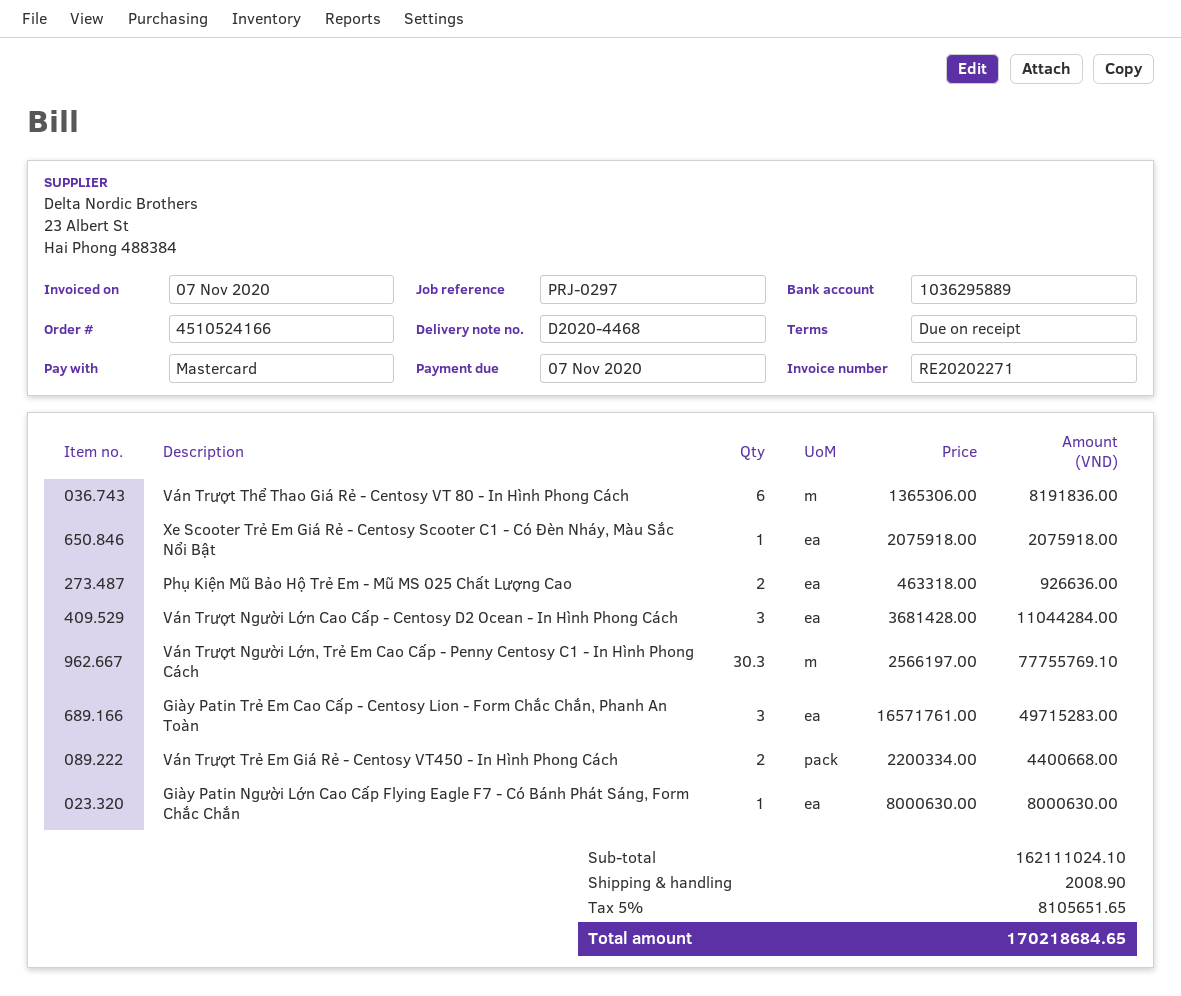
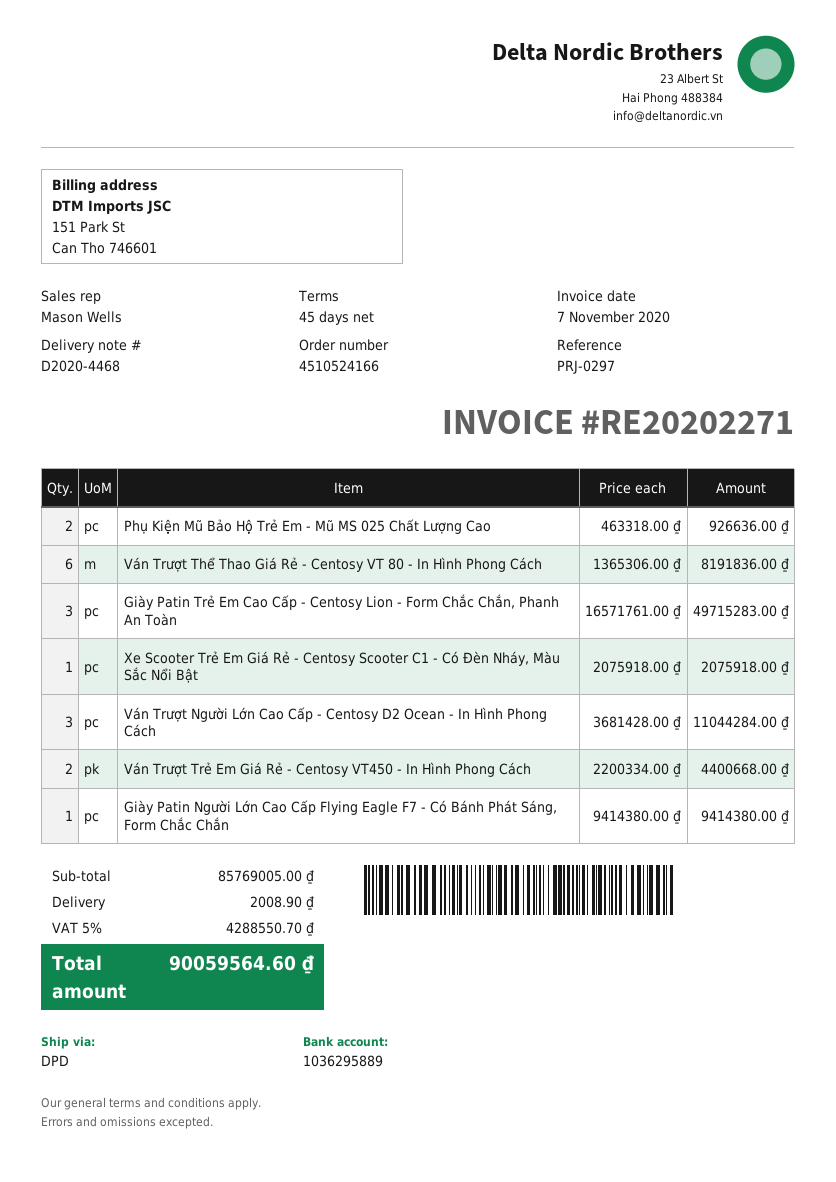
payment terms: on receipt -> 45 days
Ván Trượt Người Lớn, Trẻ Em Cao Cấp - Penny Centosy C1 - In Hình Phong Cách: 30.3 x 2566197.00 = 77755769.10 -> none
Giày Patin Người Lớn Cao Cấp Flying Eagle F7 - Có Bánh Phát Sáng, Form Chắc Chắn: 1 x 8000630.00 = 8000630.00 -> 1 x 9414380.00 = 9414380.00
subtotal: 162111024.10 -> 85769005.00
tax: 5% = 8105651.65 -> 5% = 4288550.70
total: 170218684.65 -> 90059564.60

